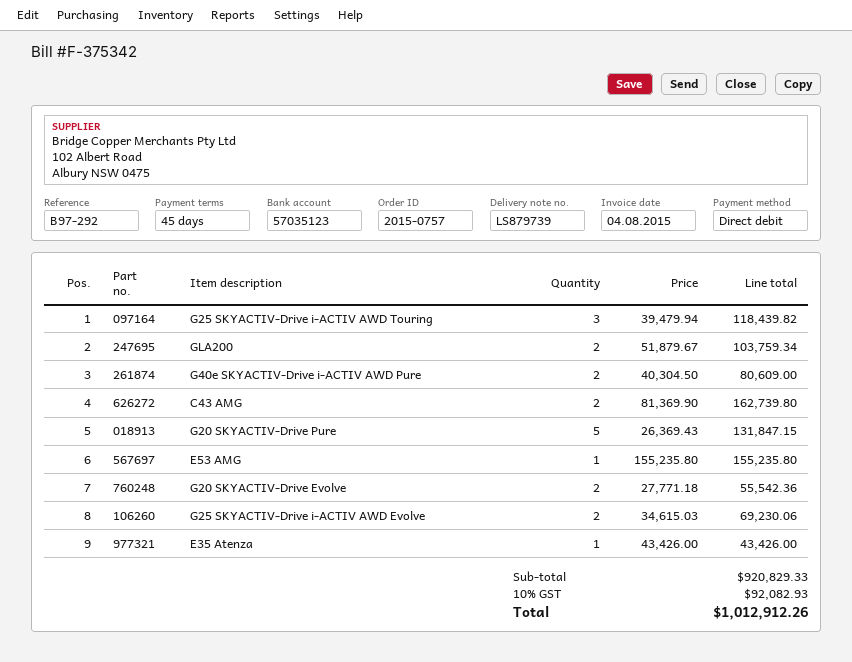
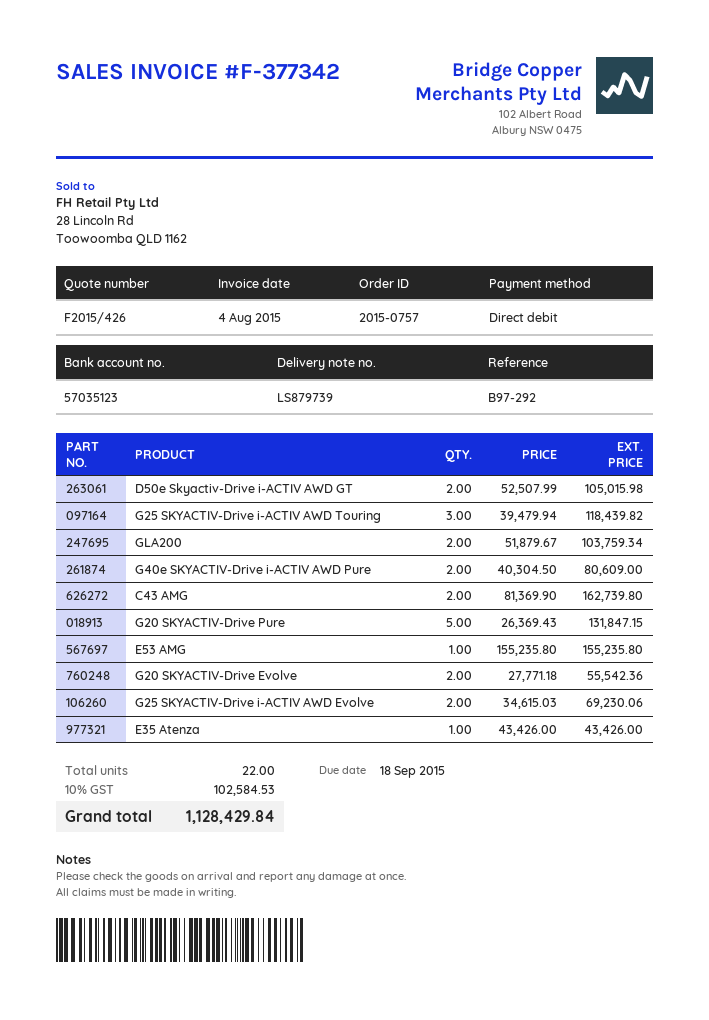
invoice number: F-375342 -> F-377342
D50e Skyactiv-Drive i-ACTIV AWD GT: none -> 2 x 52507.99 = 105015.98
tax: 10% = 92082.93 -> 10% = 102584.53
total: 1012912.26 -> 1128429.84

